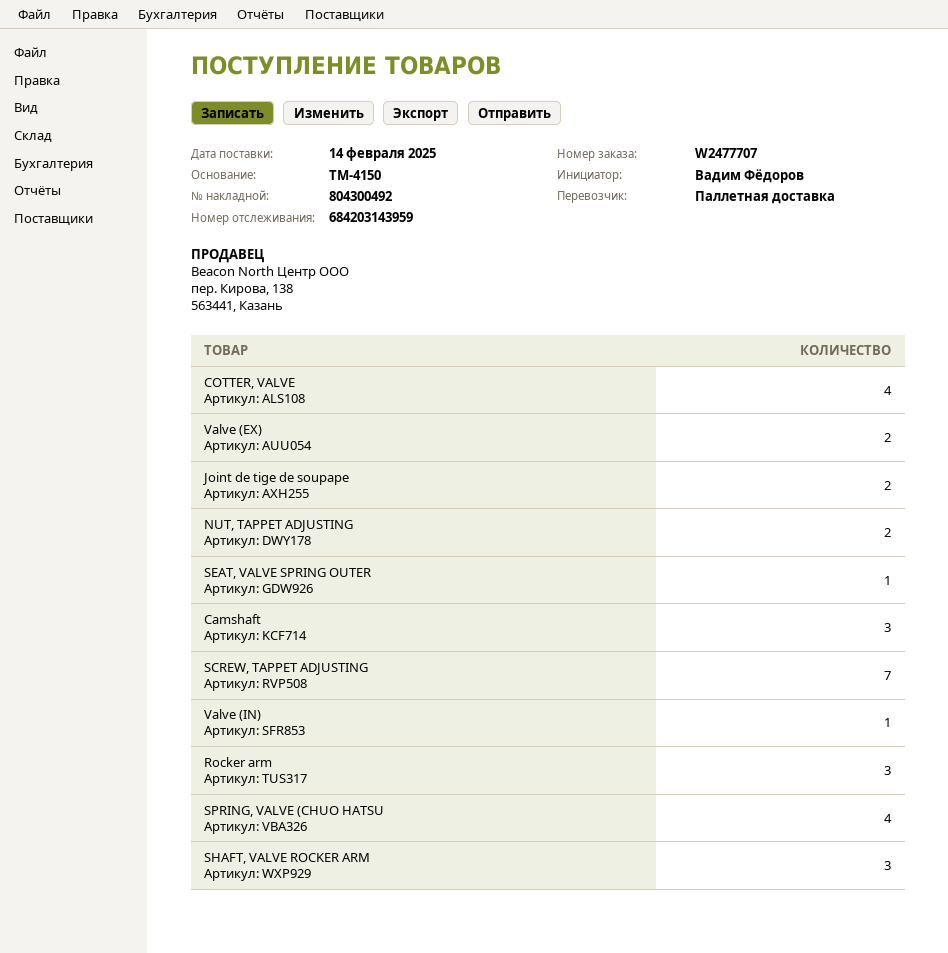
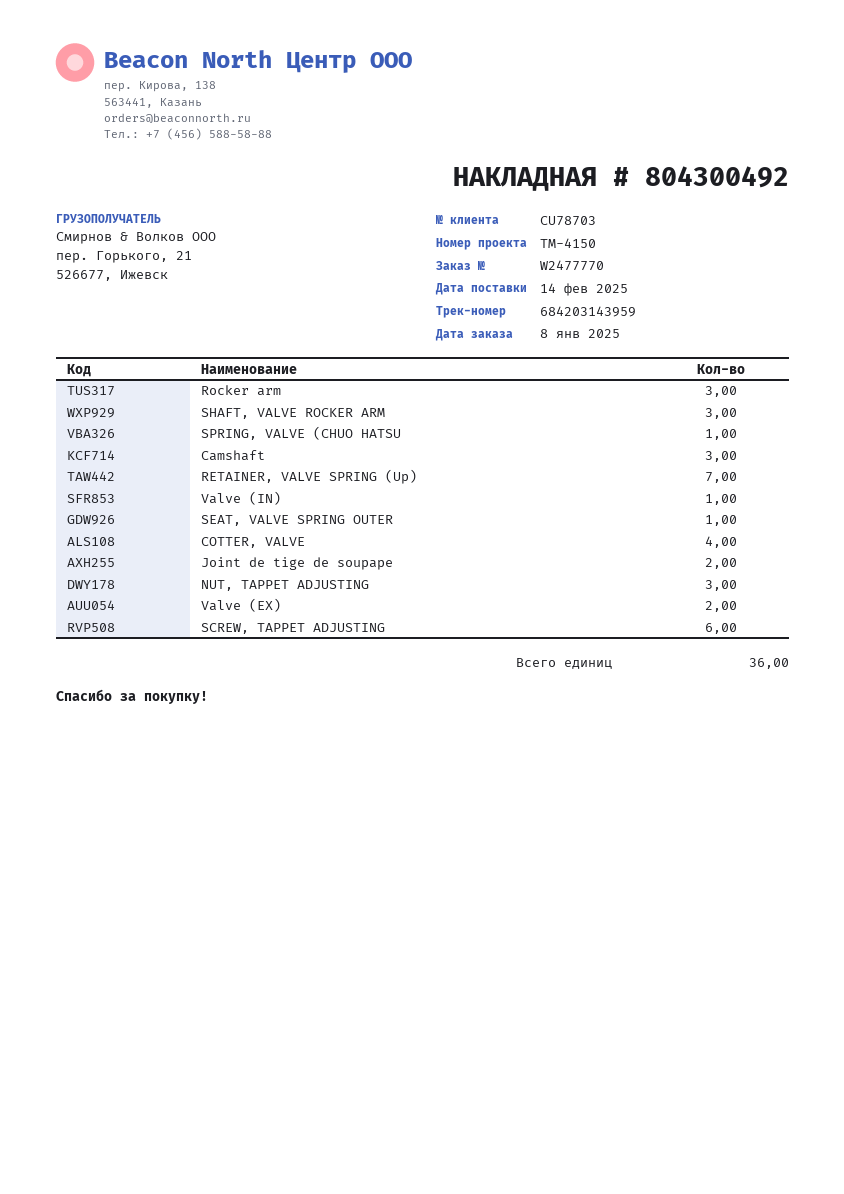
order number: W2477707 -> W2477770
NUT, TAPPET ADJUSTING: 2 -> 3
SCREW, TAPPET ADJUSTING: 7 -> 6
SPRING, VALVE (CHUO HATSU: 4 -> 1
RETAINER, VALVE SPRING (Up): none -> 7

